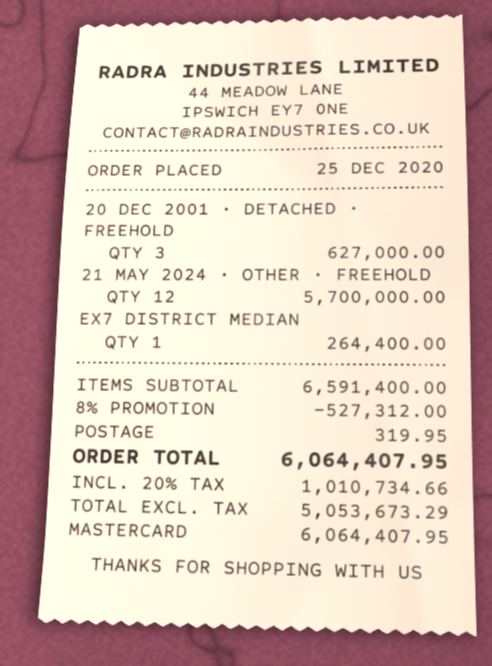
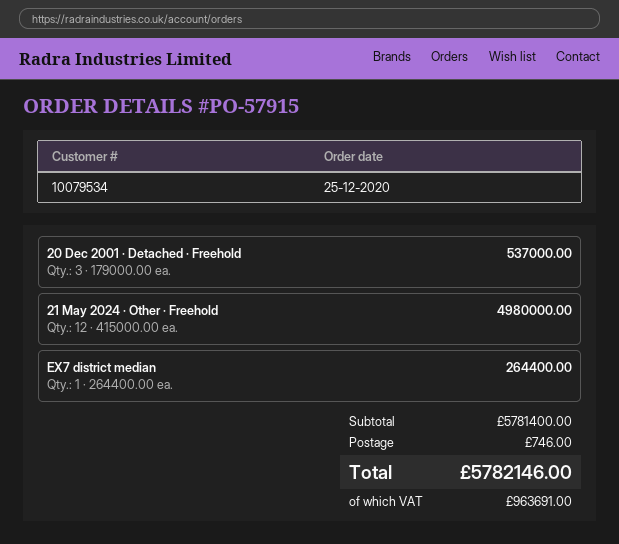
20 DEC 2001 · DETACHED · FREEHOLD: 3 for 627000.00 -> 3 for 537000.00
21 MAY 2024 · OTHER · FREEHOLD: 12 for 5700000.00 -> 12 for 4980000.00
subtotal: 6591400.00 -> 5781400.00
discount: 8% = 527312.00 -> none
shipping: 319.95 -> 746.00
tax: 1010734.66 -> 963691.00
total: 6064407.95 -> 5782146.00

